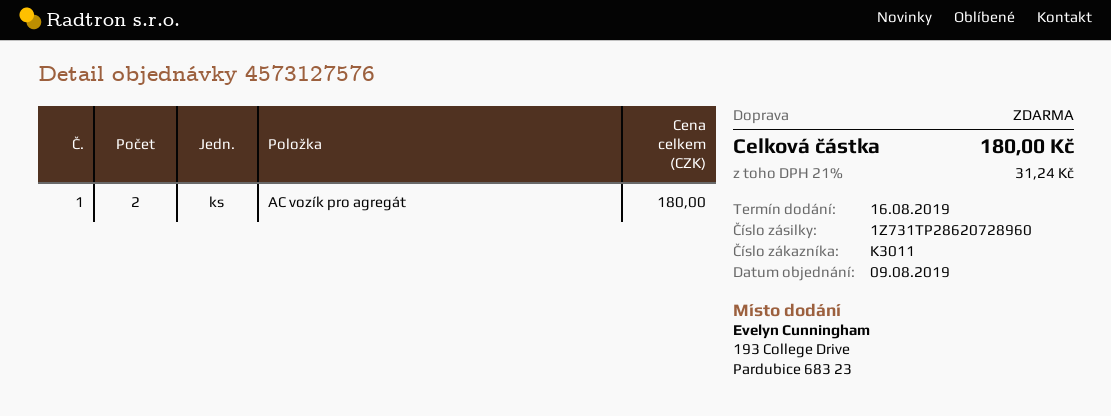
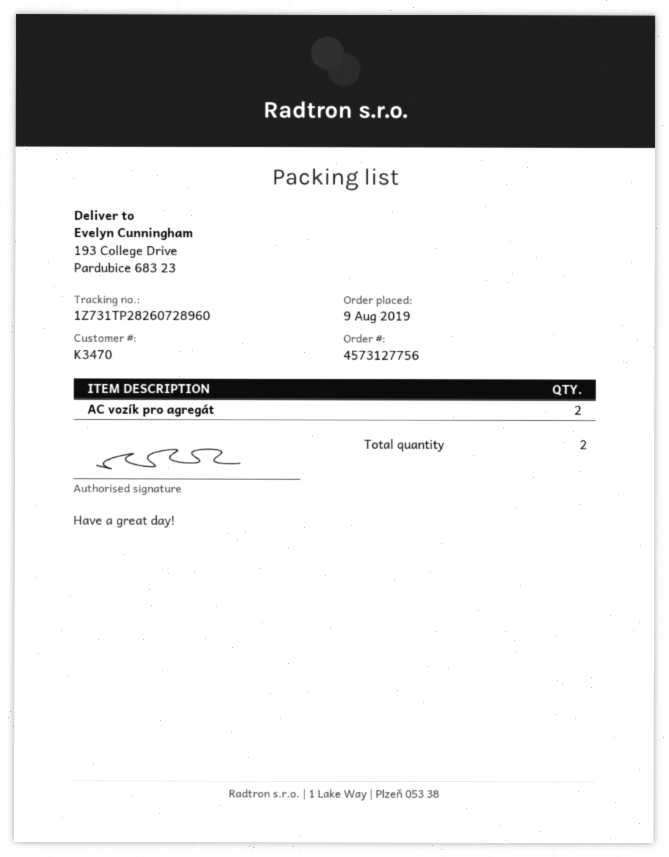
order number: 4573127576 -> 4573127756
customer number: K3011 -> K3470
tracking number: 1Z731TP28620728960 -> 1Z731TP28260728960

